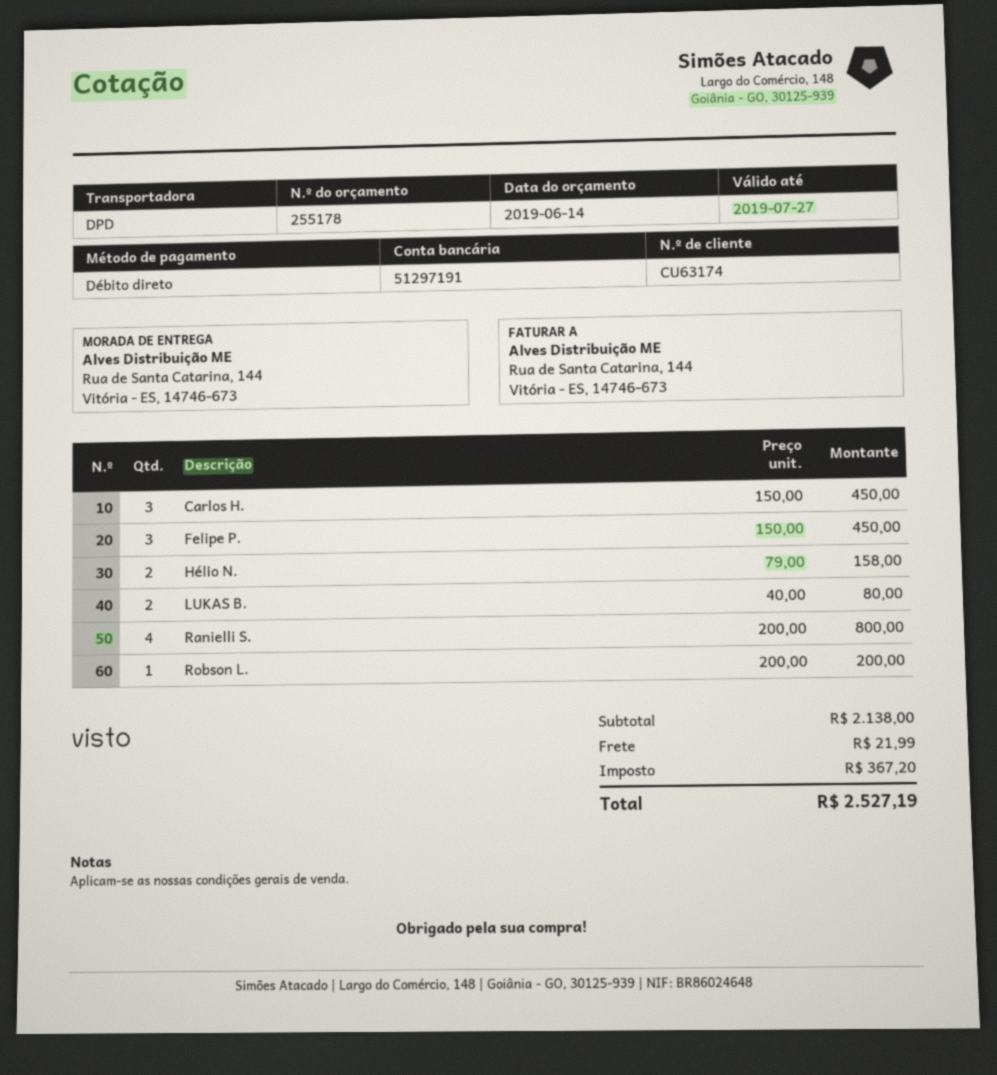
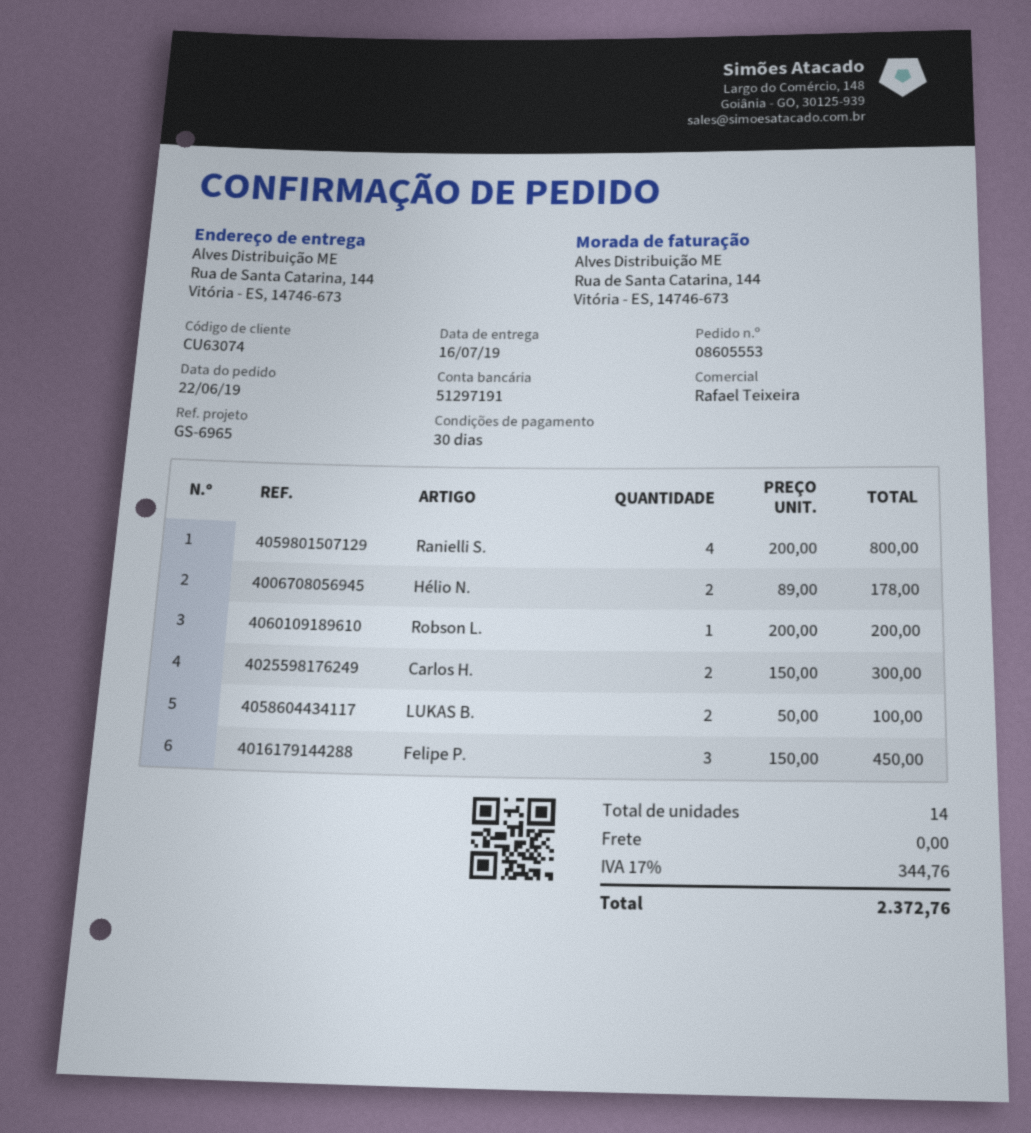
customer number: CU63174 -> CU63074
Carlos H.: 3 x 150.00 = 450.00 -> 2 x 150.00 = 300.00
Hélio N.: 2 x 79.00 = 158.00 -> 2 x 89.00 = 178.00
LUKAS B.: 2 x 40.00 = 80.00 -> 2 x 50.00 = 100.00
shipping: 21.99 -> 0.00
tax: 367.20 -> 344.76
total: 2527.19 -> 2372.76

